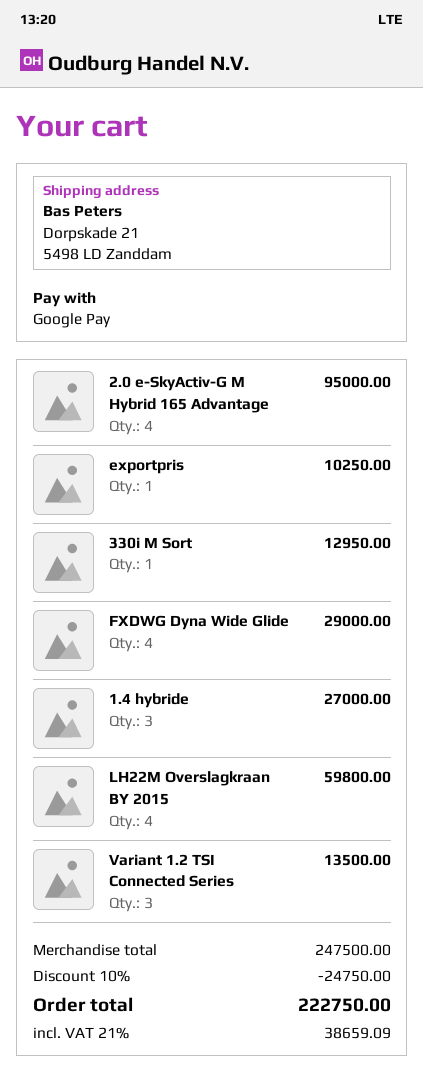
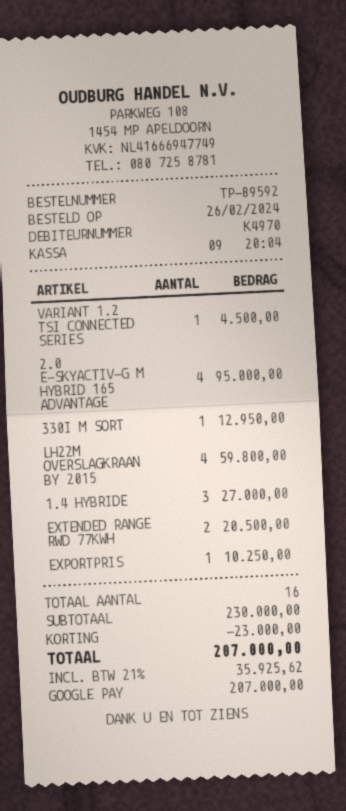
FXDWG Dyna Wide Glide: 4 for 29000.00 -> none
Variant 1.2 TSI Connected Series: 3 for 13500.00 -> 1 for 4500.00
EXTENDED RANGE RWD 77KWH: none -> 2 for 20500.00
subtotal: 247500.00 -> 230000.00
discount: 24750.00 -> 23000.00
tax: 21% = 38659.09 -> 21% = 35925.62
total: 222750.00 -> 207000.00

